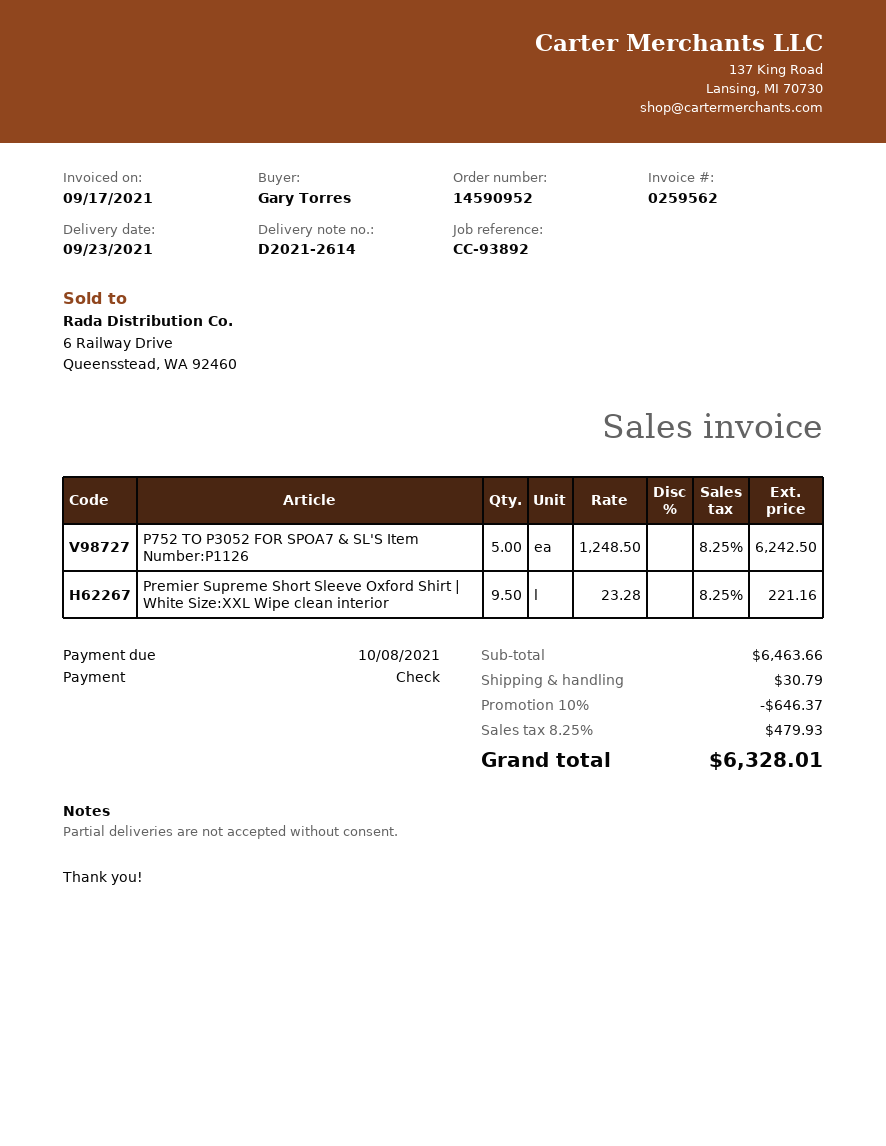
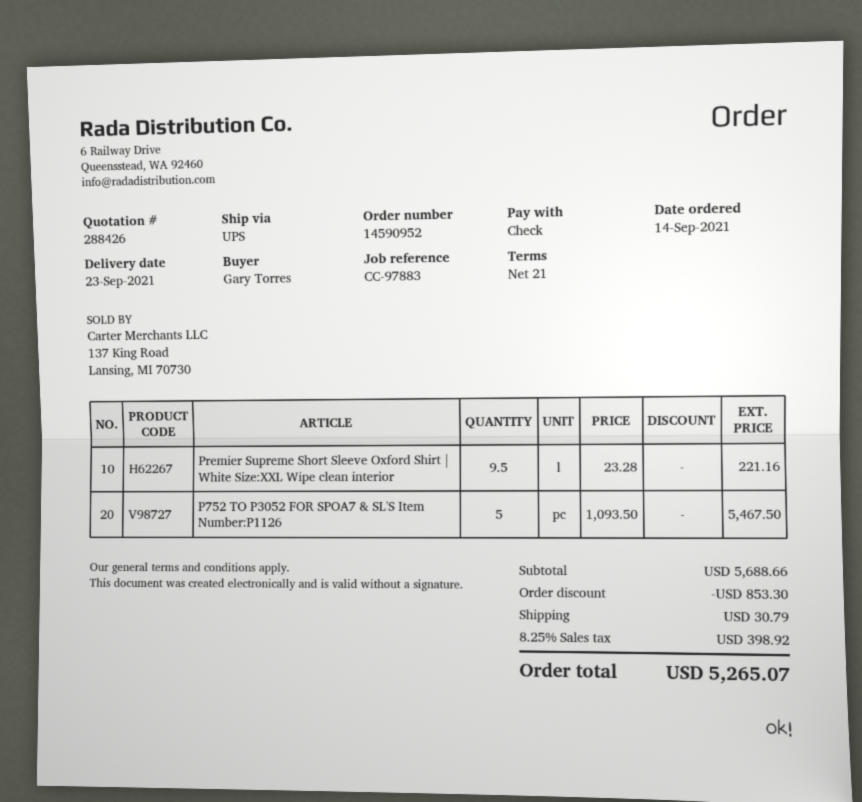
reference: CC-93892 -> CC-97883
P752 TO P3052 FOR SPOA7 & SL'S Item Number:P1126: 5 x 1248.50 = 6242.50 -> 5 x 1093.50 = 5467.50
subtotal: 6463.66 -> 5688.66
discount: 646.37 -> 853.30
tax: 8.25% = 479.93 -> 8.25% = 398.92
total: 6328.01 -> 5265.07

